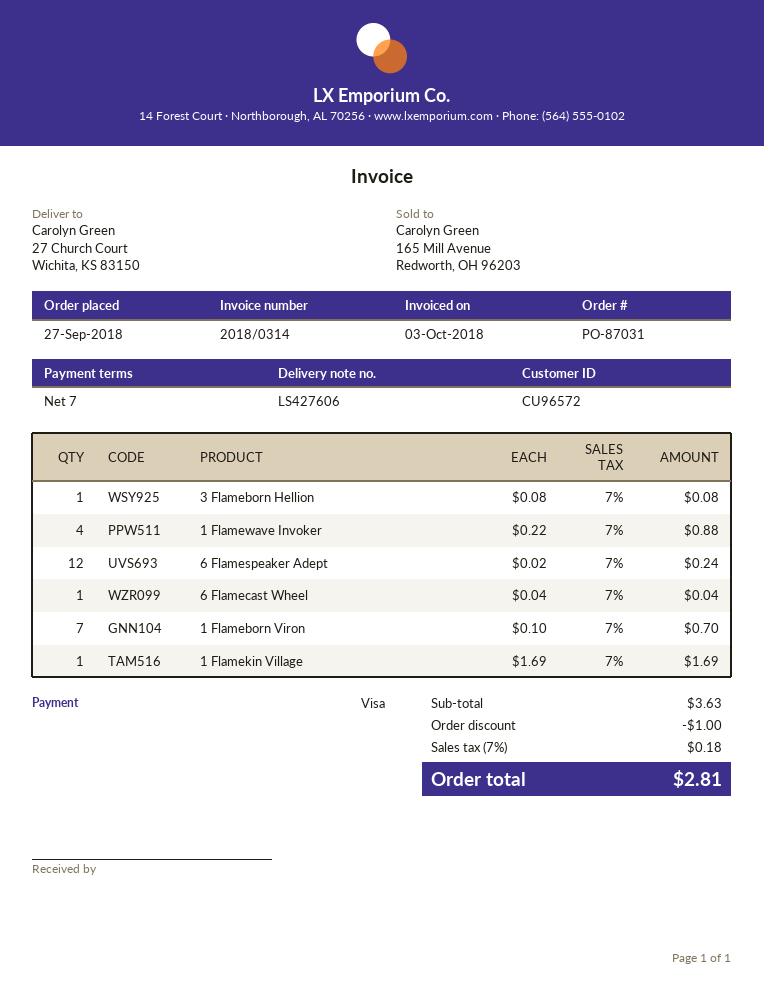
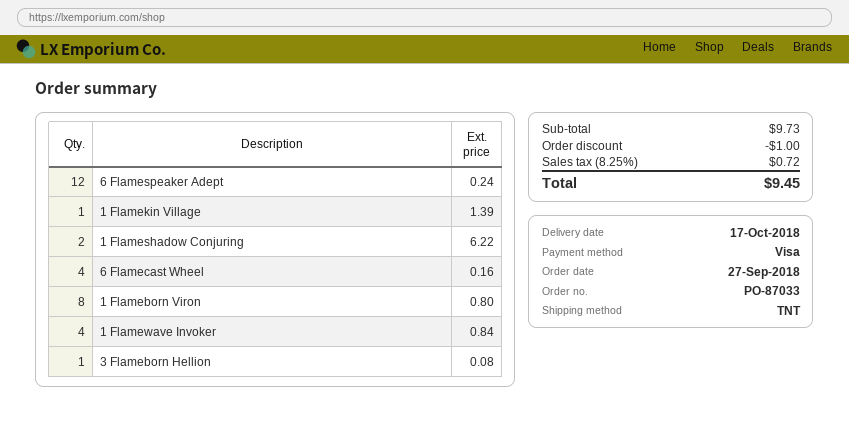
order number: PO-87031 -> PO-87033
1 Flamewave Invoker: 4 for 0.88 -> 4 for 0.84
6 Flamecast Wheel: 1 for 0.04 -> 4 for 0.16
1 Flameborn Viron: 7 for 0.70 -> 8 for 0.80
1 Flamekin Village: 1 for 1.69 -> 1 for 1.39
1 Flameshadow Conjuring: none -> 2 for 6.22
subtotal: 3.63 -> 9.73
tax: 7% = 0.18 -> 8.25% = 0.72
total: 2.81 -> 9.45

